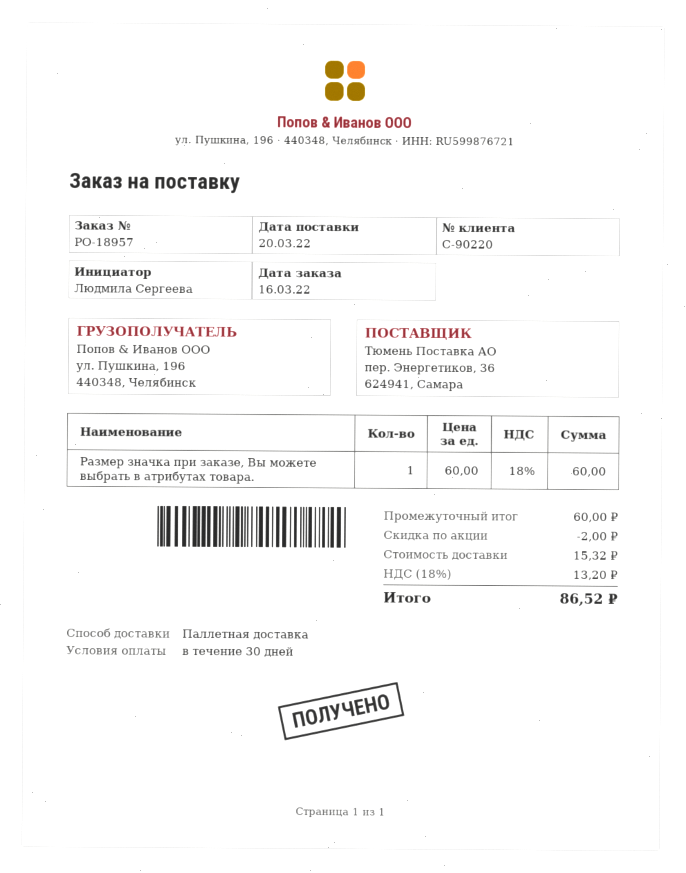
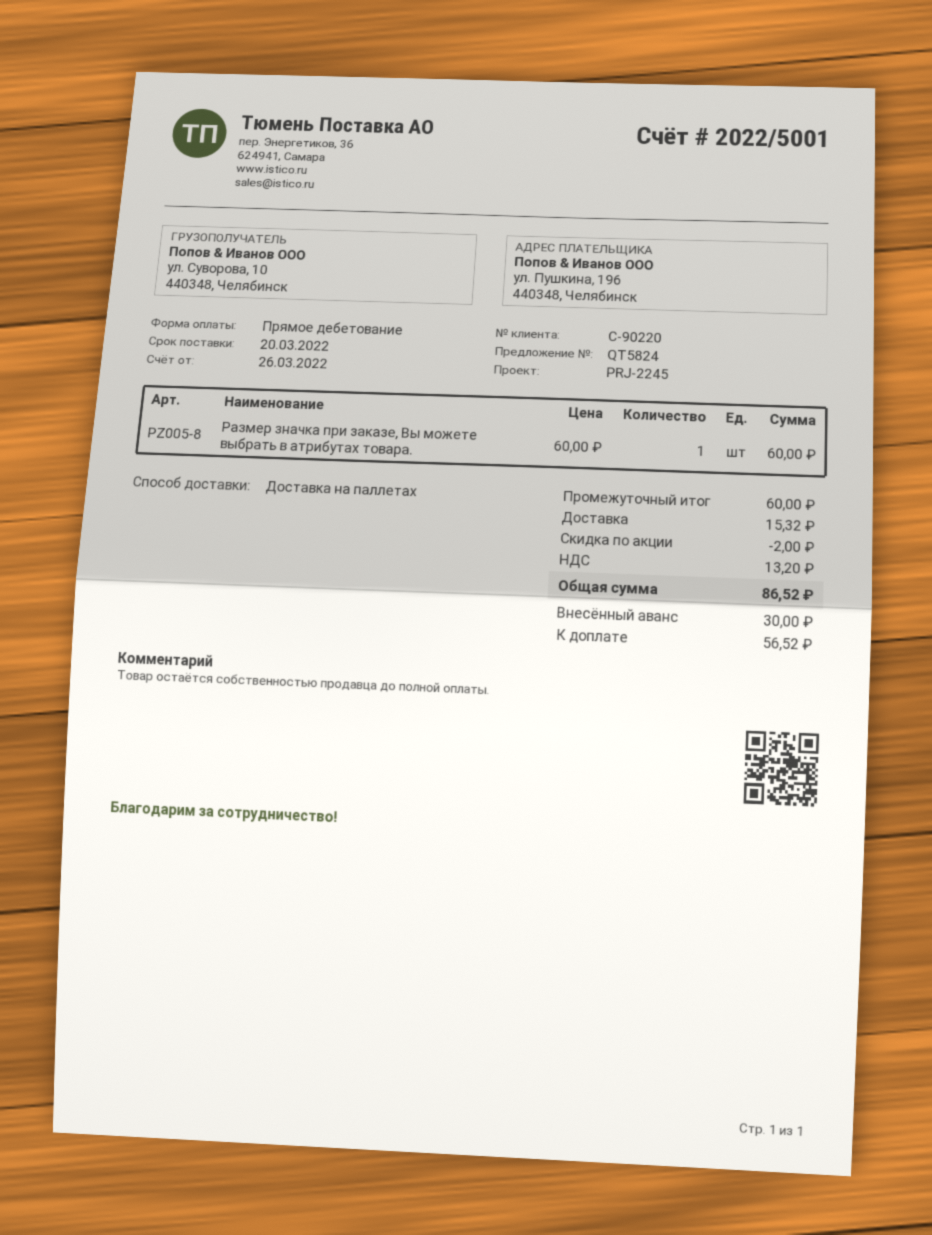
ship to: ул. Пушкина, 196, 440348, Челябинск -> ул. Суворова, 10, 440348, Челябинск

